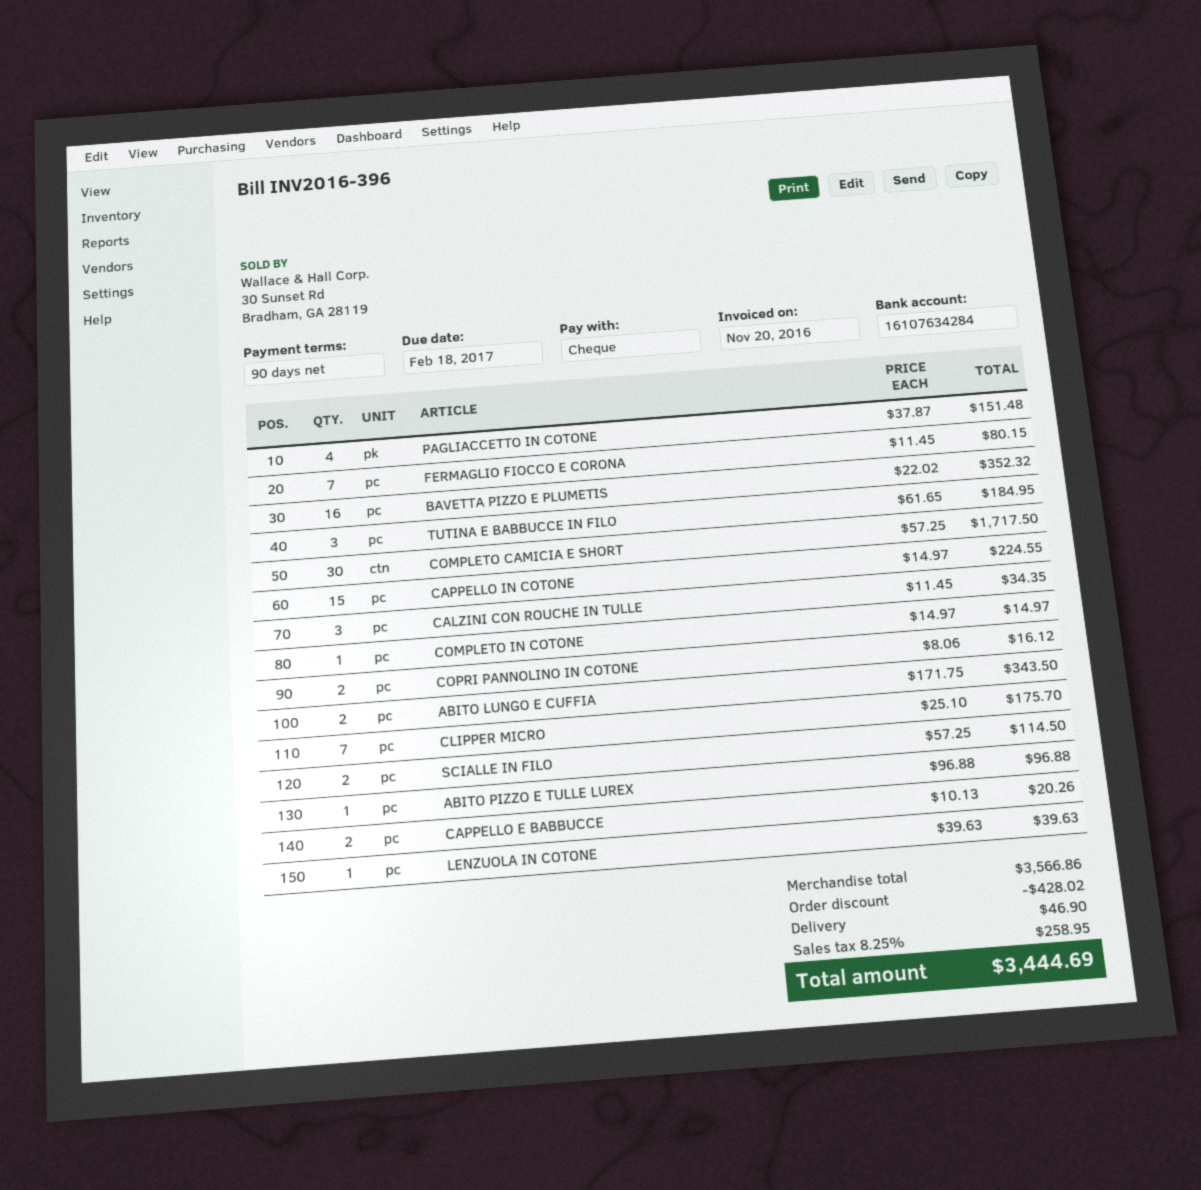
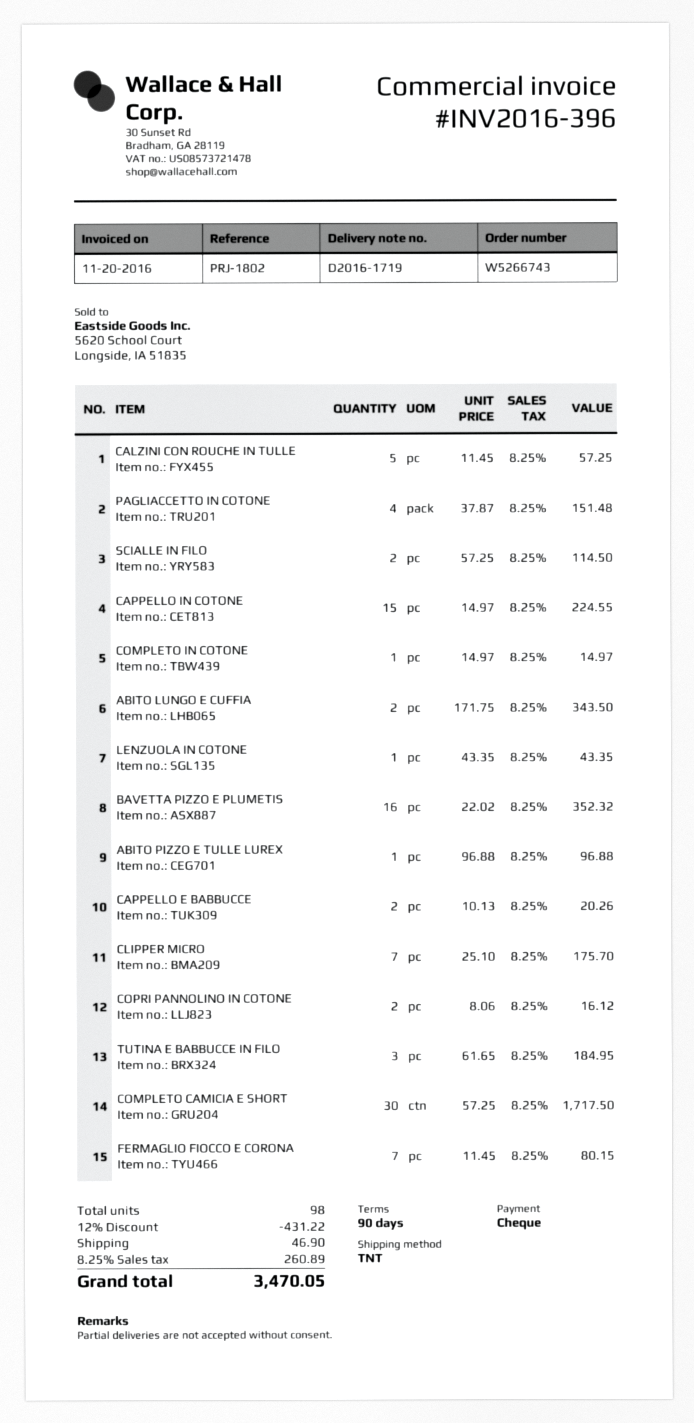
CALZINI CON ROUCHE IN TULLE: 3 x 11.45 = 34.35 -> 5 x 11.45 = 57.25
LENZUOLA IN COTONE: 1 x 39.63 = 39.63 -> 1 x 43.35 = 43.35
discount: 428.02 -> 431.22
tax: 8.25% = 258.95 -> 8.25% = 260.89
total: 3444.69 -> 3470.05

